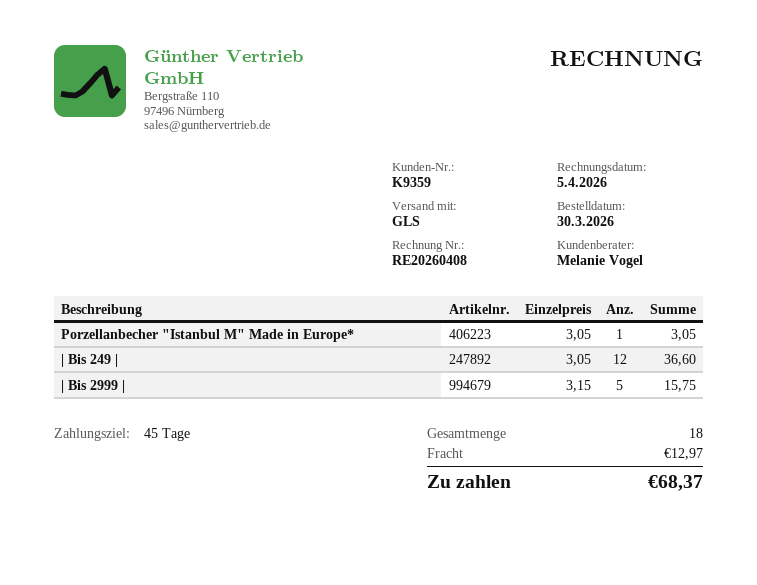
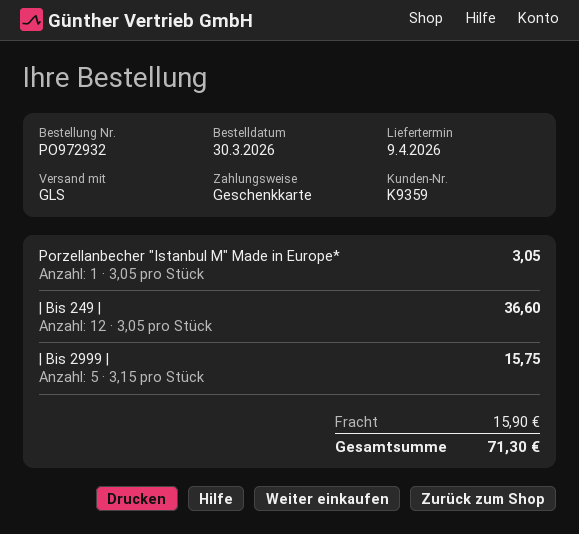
shipping: 12.97 -> 15.90
total: 68.37 -> 71.30

